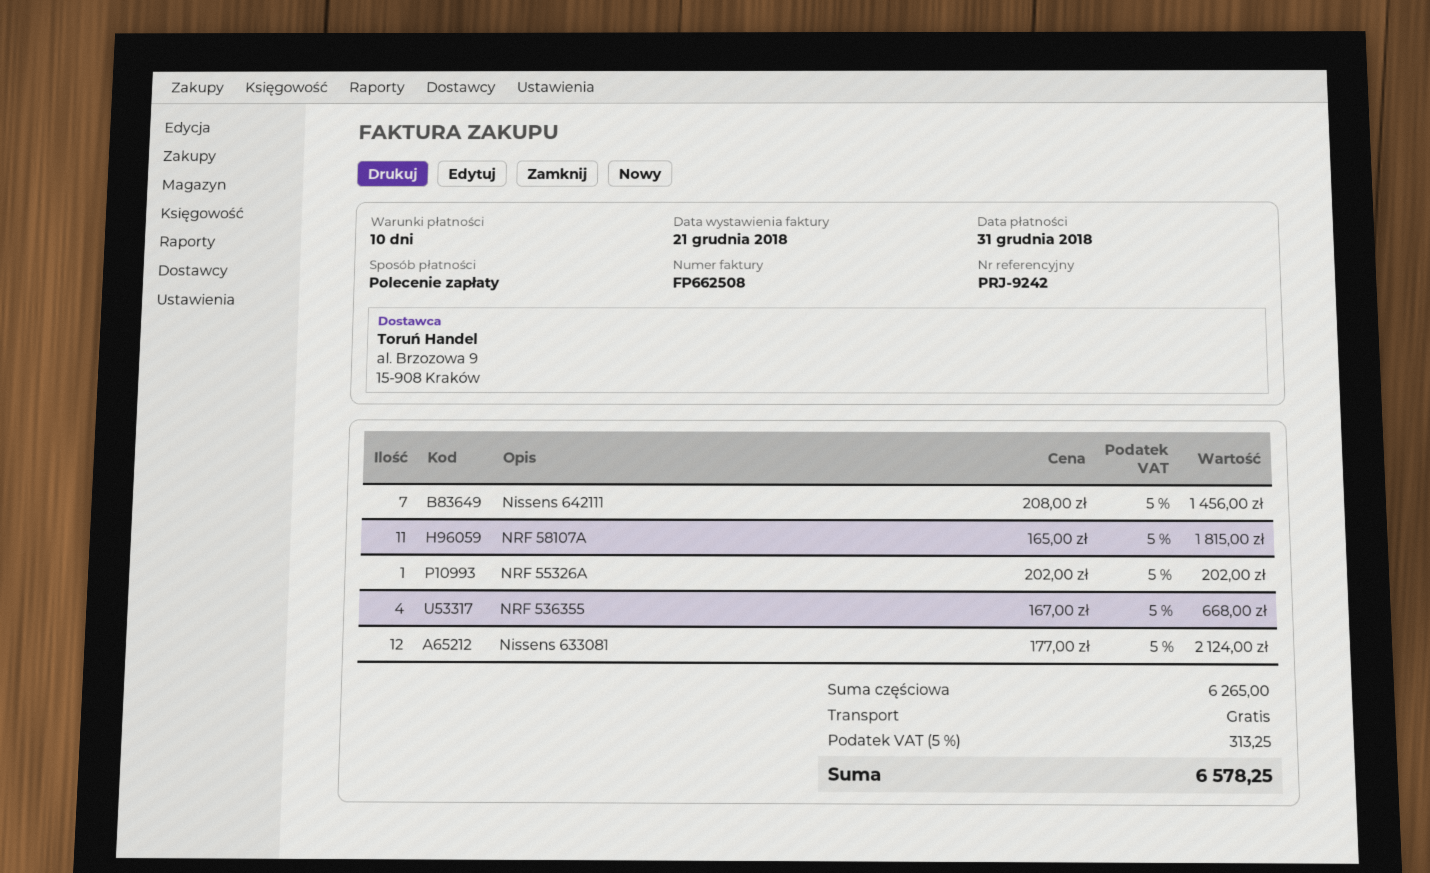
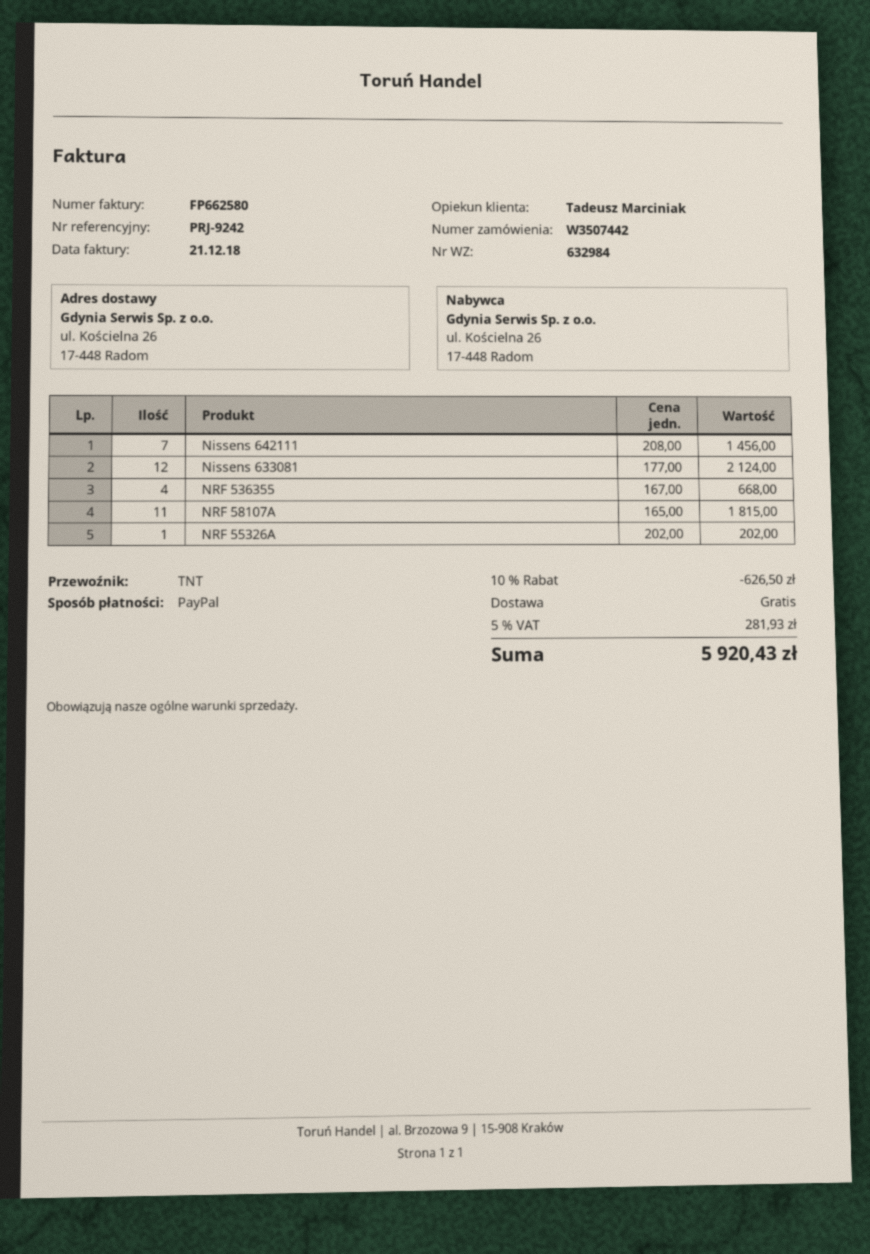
invoice number: FP662508 -> FP662580
payment method: direct debit -> PayPal
discount: none -> 10% = 626.50
tax: 5% = 313.25 -> 5% = 281.93
total: 6578.25 -> 5920.43

